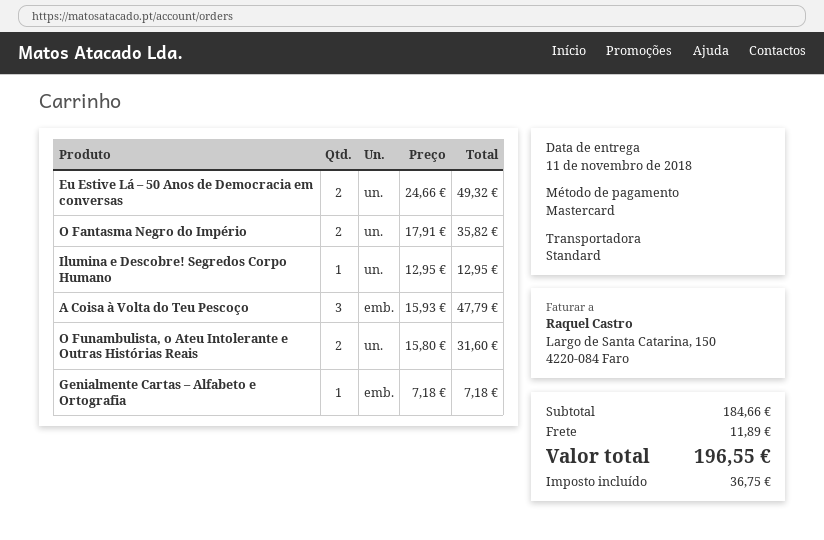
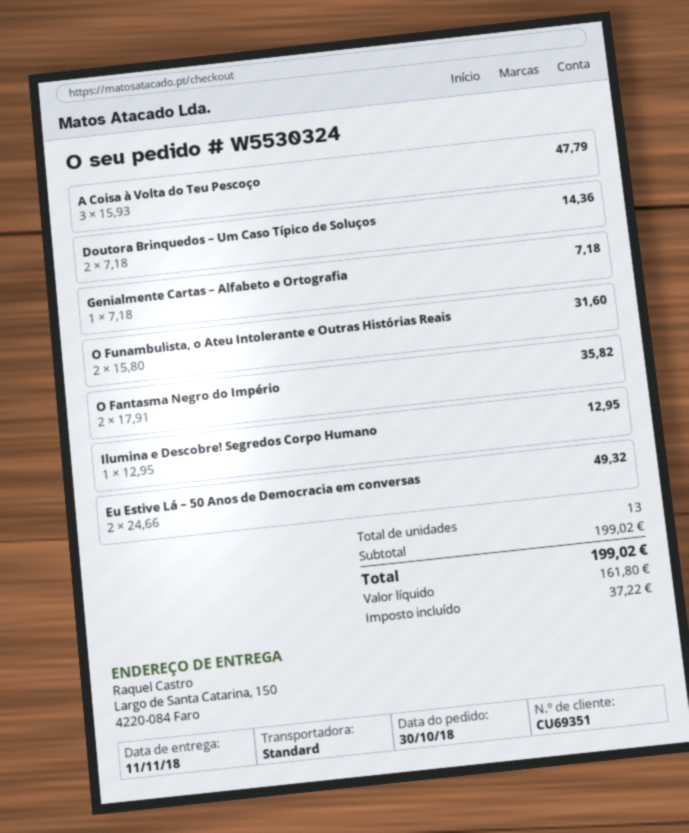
Doutora Brinquedos – Um Caso Típico de Soluços: none -> 2 x 7.18 = 14.36
subtotal: 184.66 -> 199.02
shipping: 11.89 -> none
tax: 36.75 -> 37.22
total: 196.55 -> 199.02

